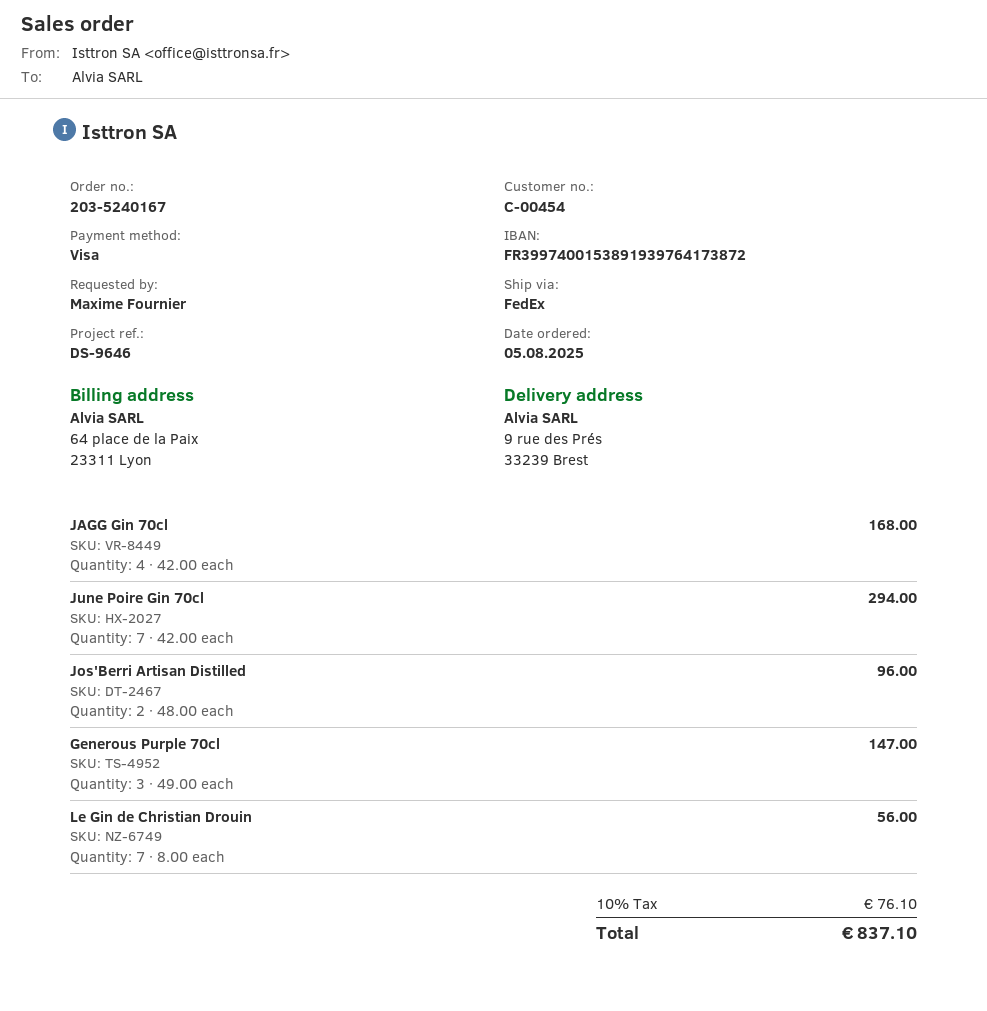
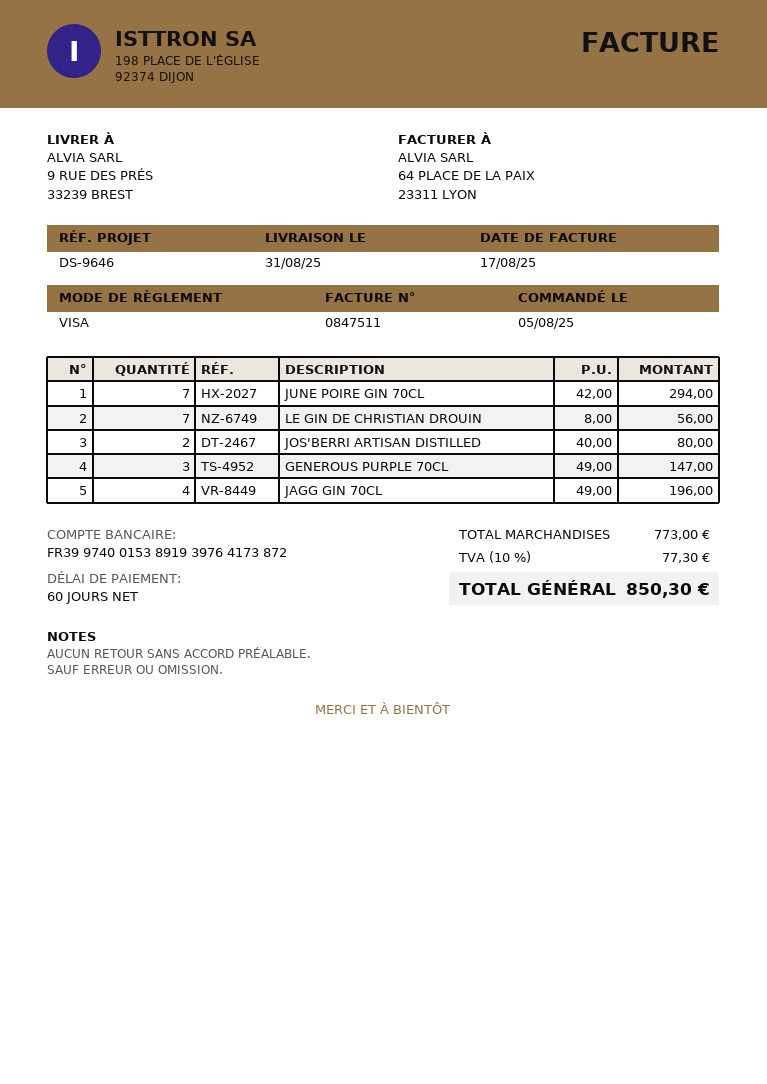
JAGG Gin 70cl: 4 x 42.00 = 168.00 -> 4 x 49.00 = 196.00
Jos'Berri Artisan Distilled: 2 x 48.00 = 96.00 -> 2 x 40.00 = 80.00
tax: 10% = 76.10 -> 10% = 77.30
total: 837.10 -> 850.30

